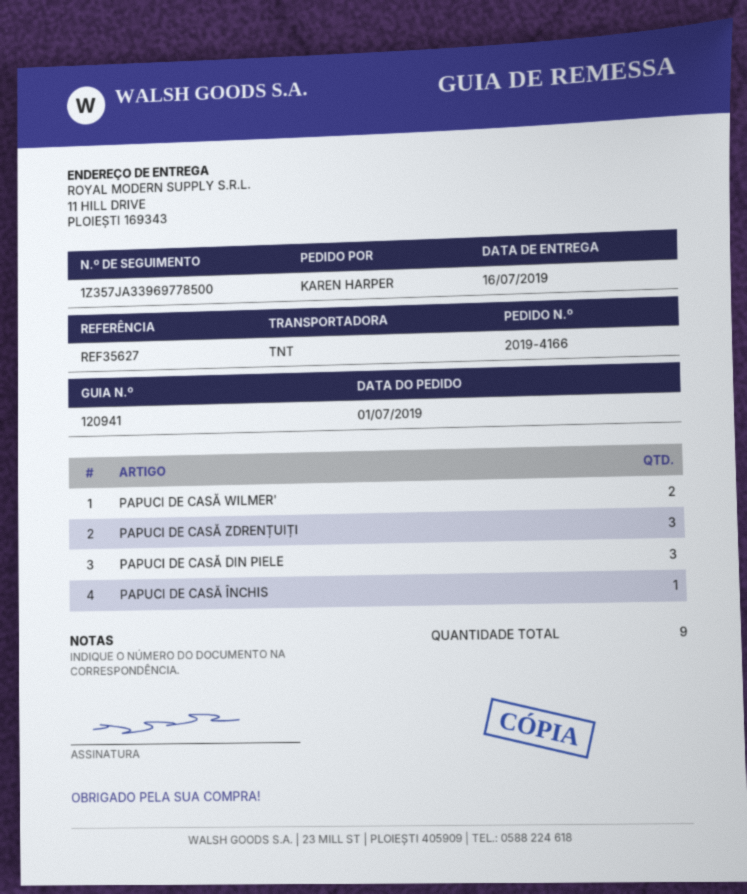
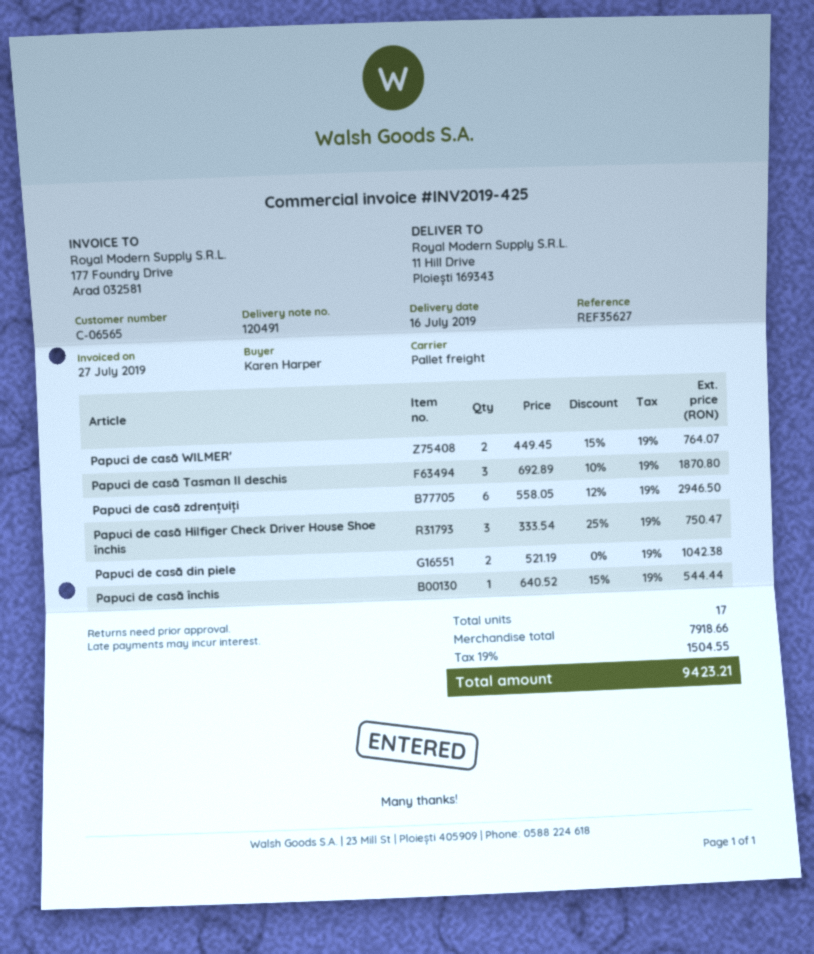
delivery note number: 120941 -> 120491
shipping method: TNT -> pallet freight
PAPUCI DE CASĂ ZDRENȚUIȚI: 3 -> 6
PAPUCI DE CASĂ DIN PIELE: 3 -> 2
Papuci de casă Tasman II deschis: none -> 3
Papuci de casă Hilfiger Check Driver House Shoe închis: none -> 3
total quantity: 9 -> 17

